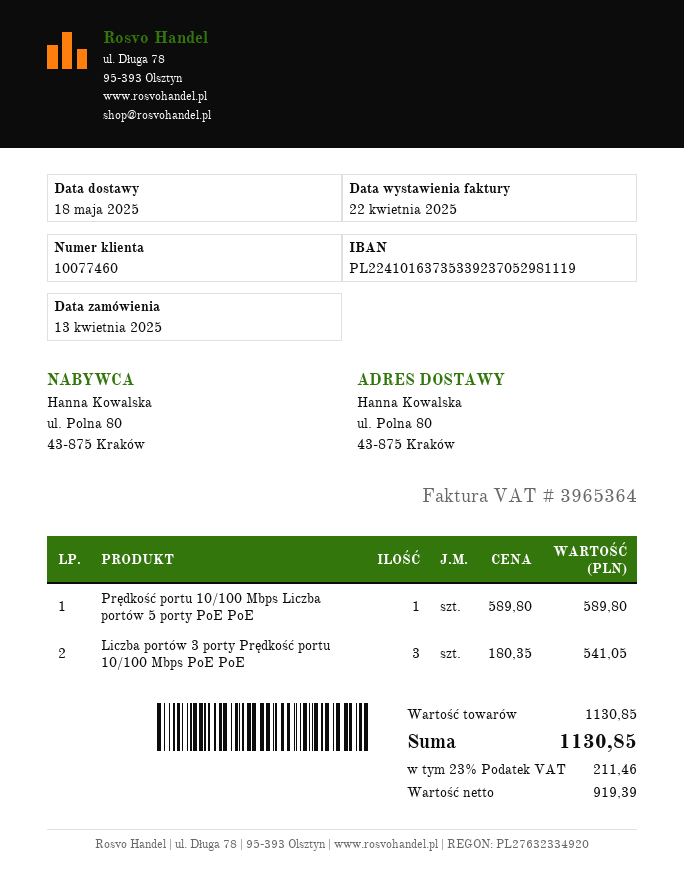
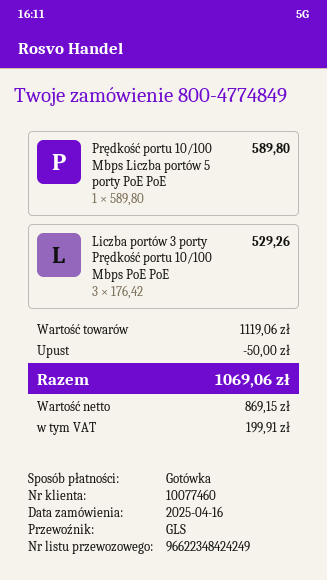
order date: 2025-04-13 -> 2025-04-16
Liczba portów 3 porty Prędkość portu 10/100 Mbps PoE PoE: 3 x 180.35 = 541.05 -> 3 x 176.42 = 529.26
subtotal: 1130.85 -> 1119.06
discount: none -> 50.00
net: 919.39 -> 869.15
tax: 211.46 -> 199.91
total: 1130.85 -> 1069.06

